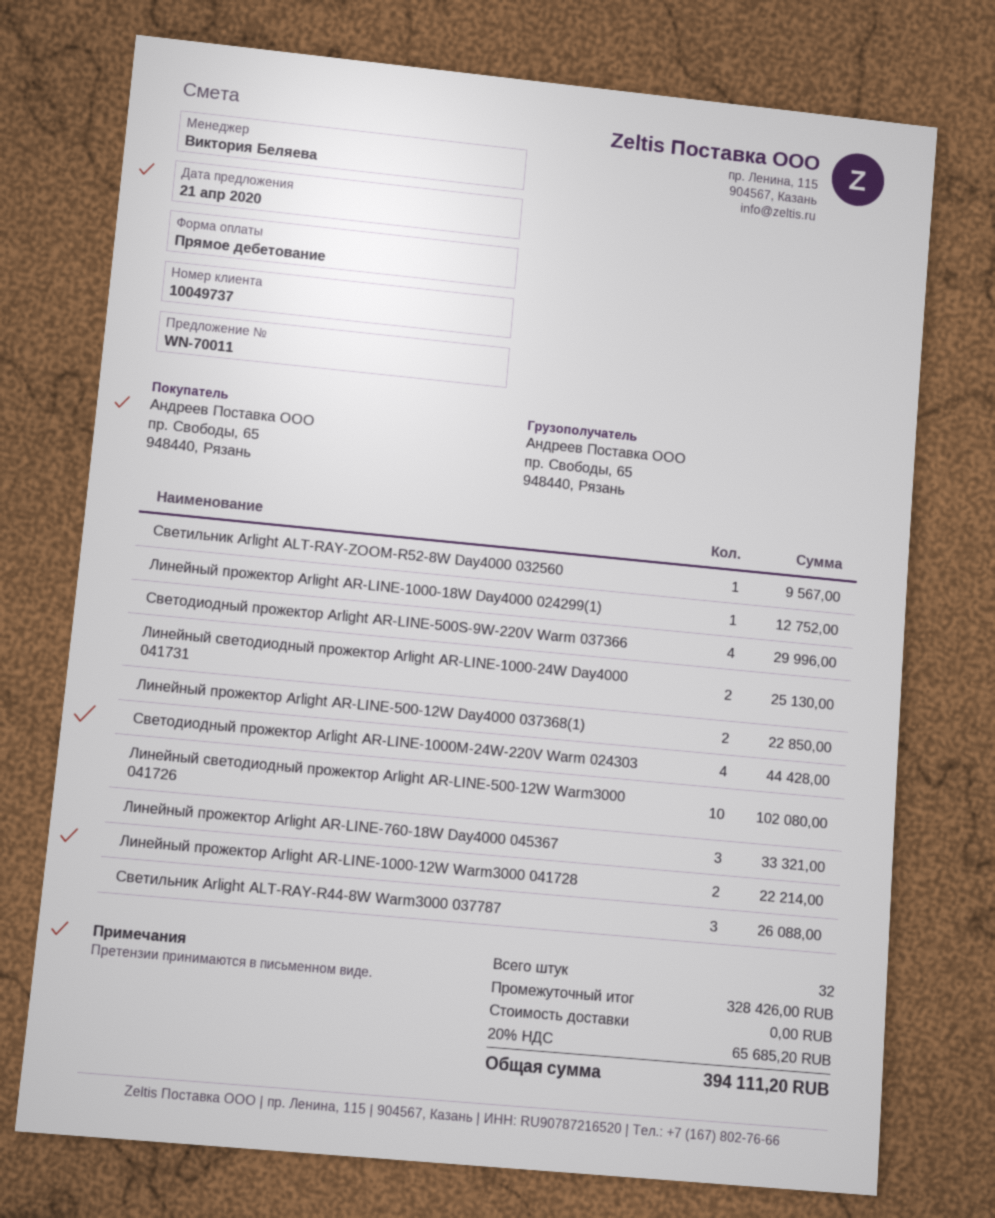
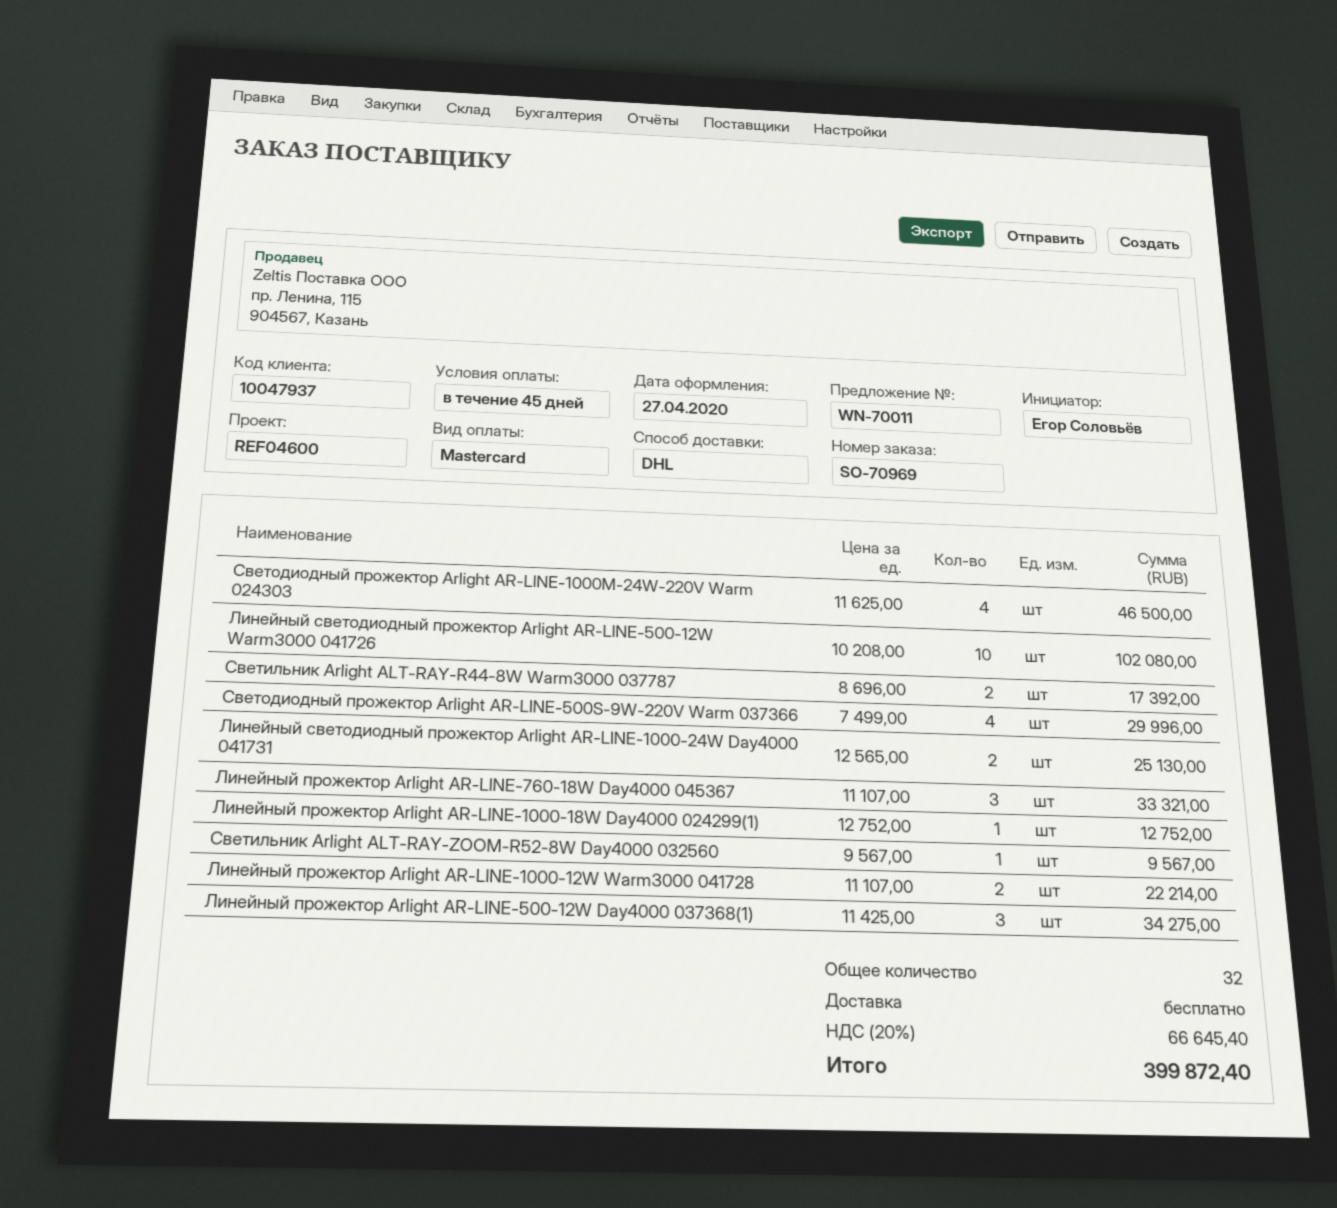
customer number: 10049737 -> 10047937
payment method: direct debit -> Mastercard
Линейный прожектор Arlight AR-LINE-500-12W Day4000 037368(1): 2 for 22850.00 -> 3 for 34275.00
Светодиодный прожектор Arlight AR-LINE-1000M-24W-220V Warm 024303: 4 for 44428.00 -> 4 for 46500.00
Светильник Arlight ALT-RAY-R44-8W Warm3000 037787: 3 for 26088.00 -> 2 for 17392.00
tax: 20% = 65685.20 -> 20% = 66645.40
total: 394111.20 -> 399872.40

